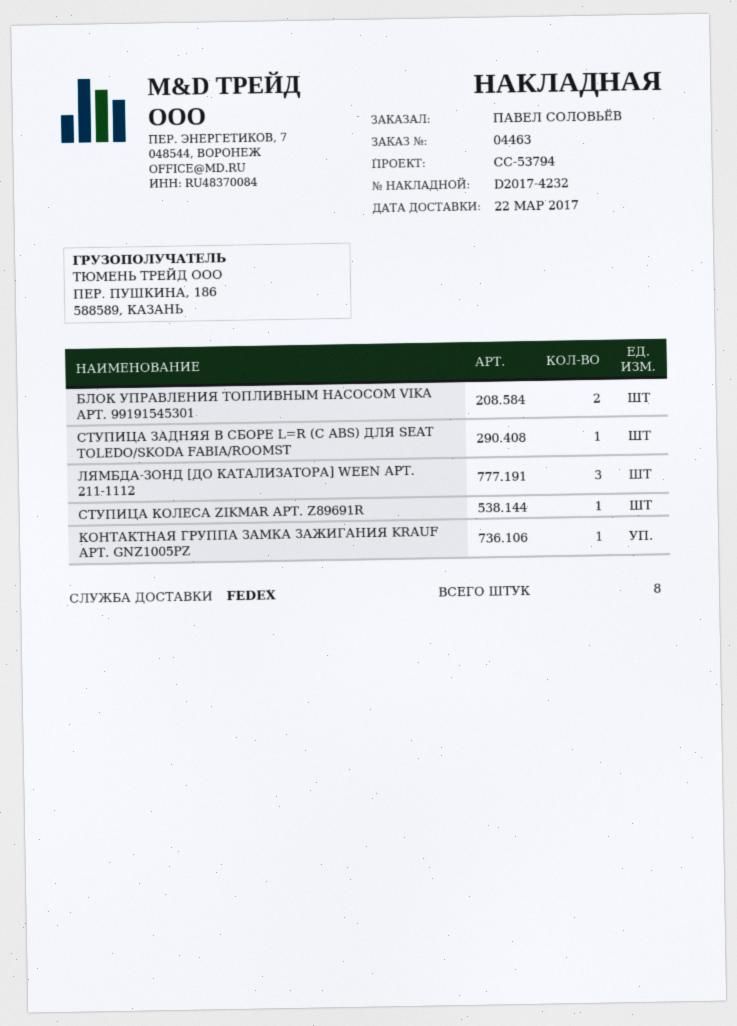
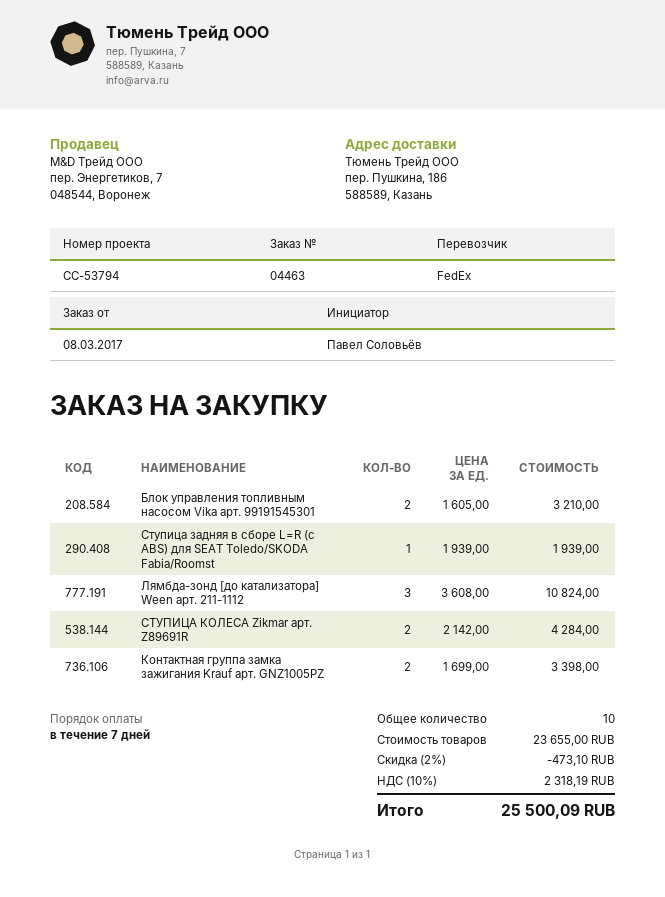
СТУПИЦА КОЛЕСА ZIKMAR АРТ. Z89691R: 1 -> 2
КОНТАКТНАЯ ГРУППА ЗАМКА ЗАЖИГАНИЯ KRAUF АРТ. GNZ1005PZ: 1 -> 2
total quantity: 8 -> 10

